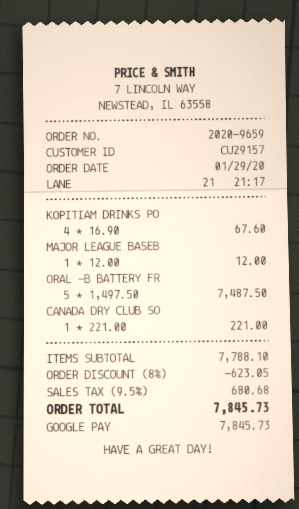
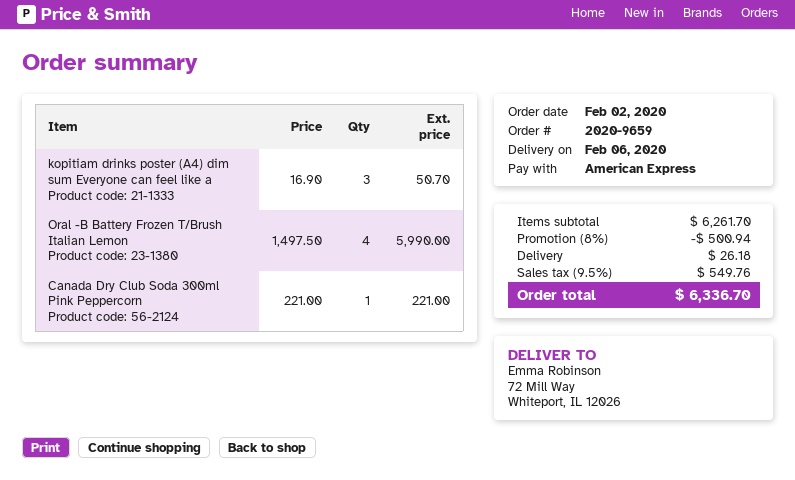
order date: 2020-01-29 -> 2020-02-02
payment method: Google Pay -> American Express
KOPITIAM DRINKS PO: 4 x 16.90 = 67.60 -> 3 x 16.90 = 50.70
MAJOR LEAGUE BASEB: 1 x 12.00 = 12.00 -> none
ORAL -B BATTERY FR: 5 x 1497.50 = 7487.50 -> 4 x 1497.50 = 5990.00
subtotal: 7788.10 -> 6261.70
discount: 8% = 623.05 -> 8% = 500.94
shipping: none -> 26.18
tax: 9.5% = 680.68 -> 9.5% = 549.76
total: 7845.73 -> 6336.70

